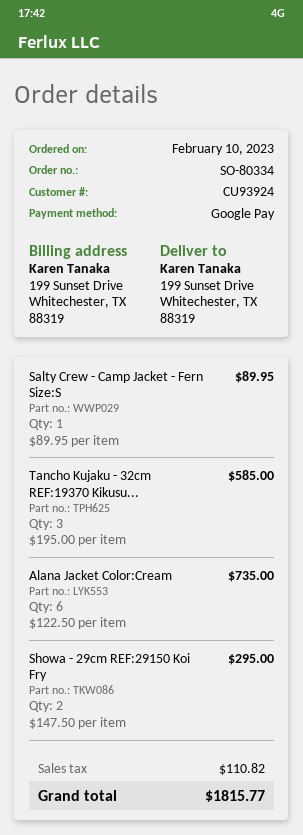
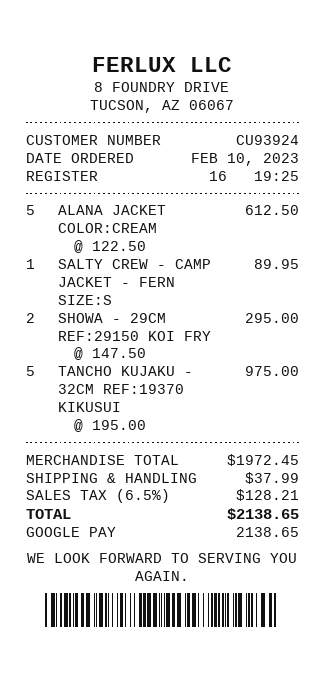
Tancho Kujaku - 32cm REF:19370 Kikusu...: 3 x 195.00 = 585.00 -> 5 x 195.00 = 975.00
Alana Jacket Color:Cream: 6 x 122.50 = 735.00 -> 5 x 122.50 = 612.50
shipping: none -> 37.99
tax: 110.82 -> 128.21
total: 1815.77 -> 2138.65

